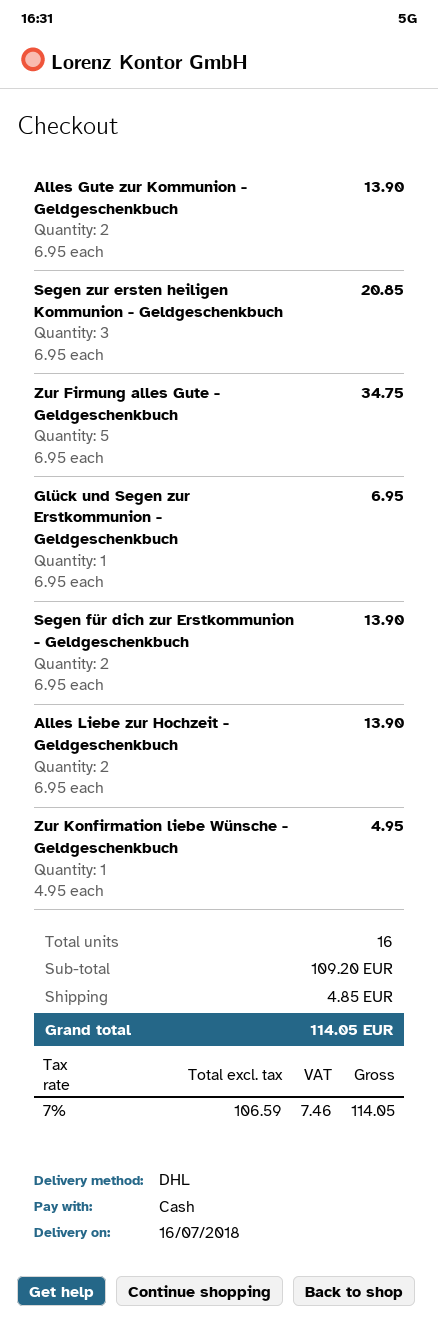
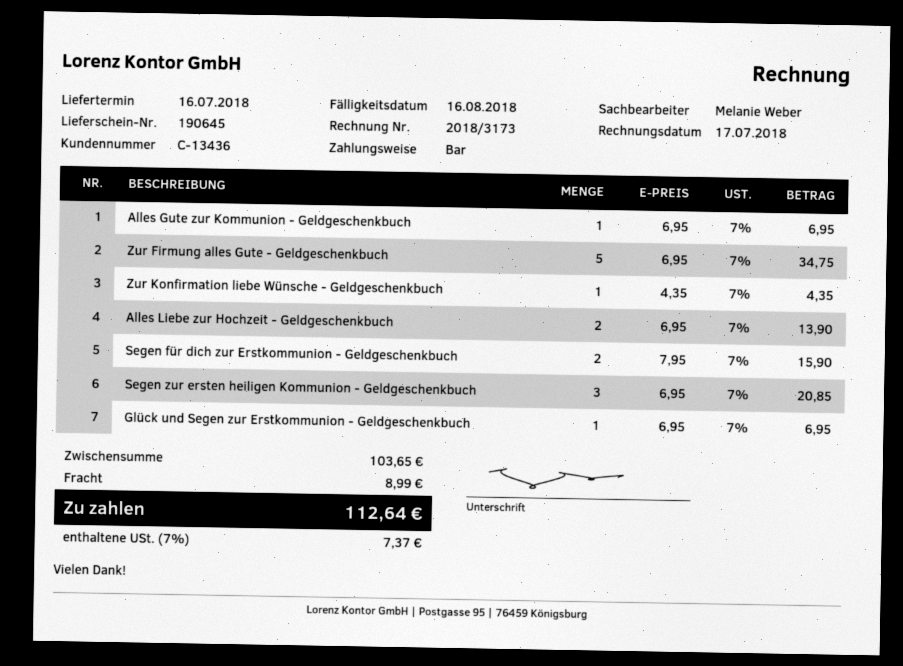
Alles Gute zur Kommunion - Geldgeschenkbuch: 2 x 6.95 = 13.90 -> 1 x 6.95 = 6.95
Segen für dich zur Erstkommunion - Geldgeschenkbuch: 2 x 6.95 = 13.90 -> 2 x 7.95 = 15.90
Zur Konfirmation liebe Wünsche - Geldgeschenkbuch: 1 x 4.95 = 4.95 -> 1 x 4.35 = 4.35
subtotal: 109.20 -> 103.65
shipping: 4.85 -> 8.99
tax: 7% = 7.46 -> 7% = 7.37
total: 114.05 -> 112.64

